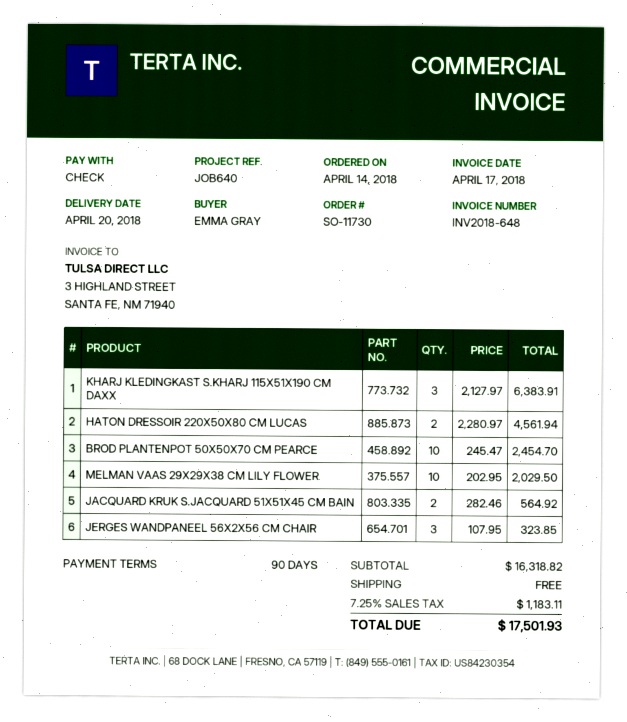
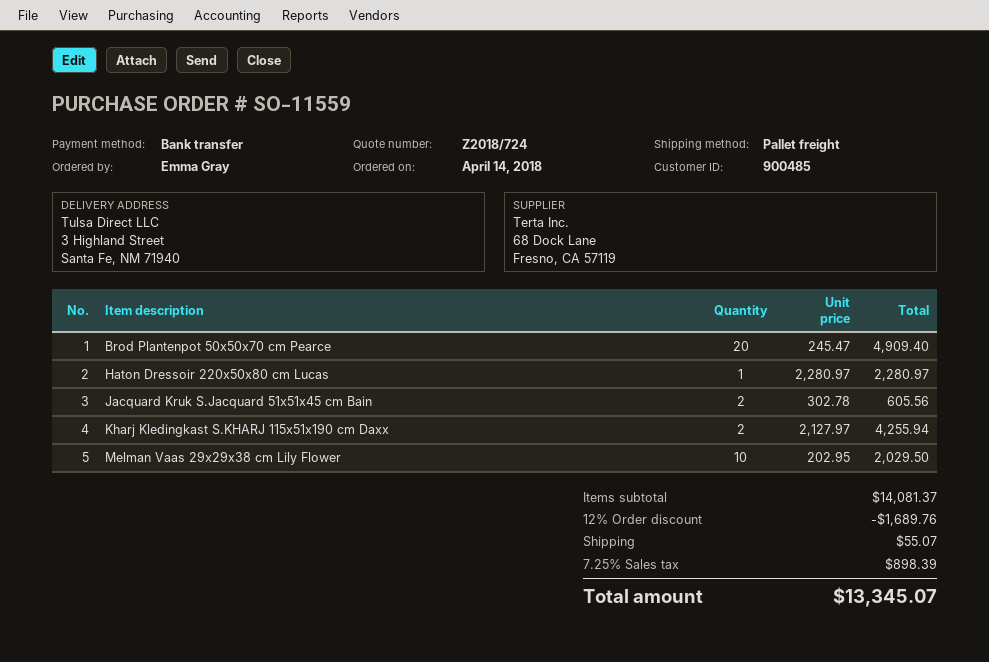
order number: SO-11730 -> SO-11559
payment method: cheque -> bank transfer
KHARJ KLEDINGKAST S.KHARJ 115X51X190 CM DAXX: 3 x 2127.97 = 6383.91 -> 2 x 2127.97 = 4255.94
HATON DRESSOIR 220X50X80 CM LUCAS: 2 x 2280.97 = 4561.94 -> 1 x 2280.97 = 2280.97
BROD PLANTENPOT 50X50X70 CM PEARCE: 10 x 245.47 = 2454.70 -> 20 x 245.47 = 4909.40
JACQUARD KRUK S.JACQUARD 51X51X45 CM BAIN: 2 x 282.46 = 564.92 -> 2 x 302.78 = 605.56
JERGES WANDPANEEL 56X2X56 CM CHAIR: 3 x 107.95 = 323.85 -> none
subtotal: 16318.82 -> 14081.37
discount: none -> 12% = 1689.76
shipping: 0.00 -> 55.07
tax: 7.25% = 1183.11 -> 7.25% = 898.39
total: 17501.93 -> 13345.07

